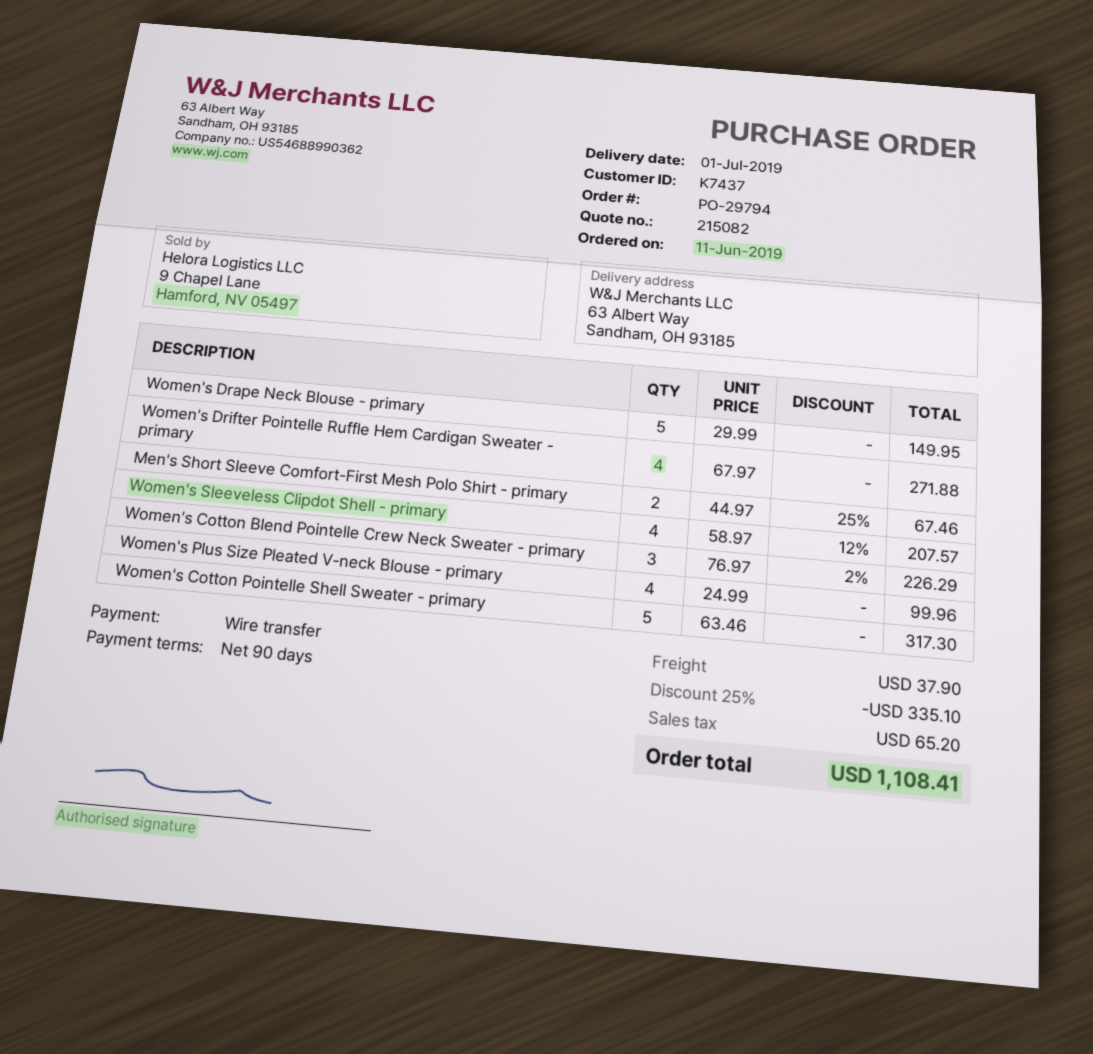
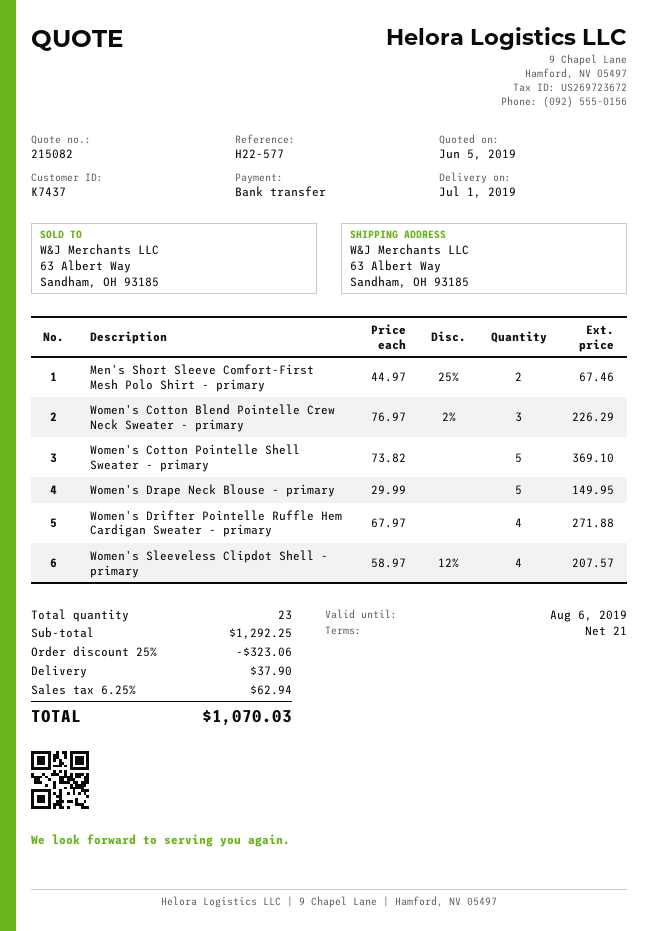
payment terms: 90 days -> 21 days
Women's Plus Size Pleated V-neck Blouse - primary: 4 x 24.99 = 99.96 -> none
Women's Cotton Pointelle Shell Sweater - primary: 5 x 63.46 = 317.30 -> 5 x 73.82 = 369.10
discount: 25% = 335.10 -> 25% = 323.06
tax: 65.20 -> 62.94
total: 1108.41 -> 1070.03

